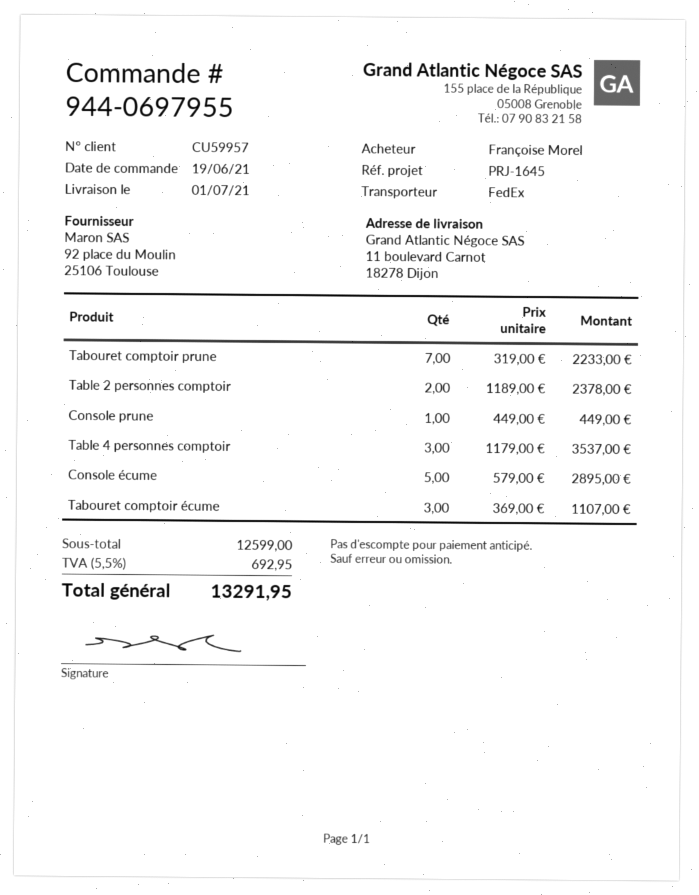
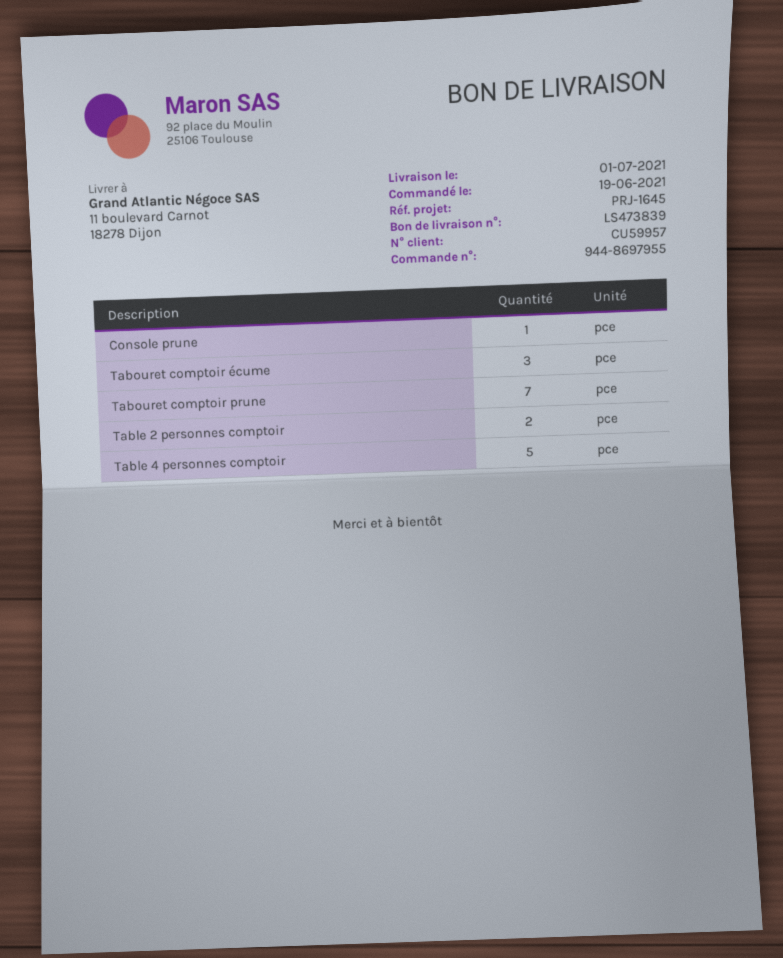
order number: 944-0697955 -> 944-8697955
Table 4 personnes comptoir: 3 -> 5
Console écume: 5 -> none

